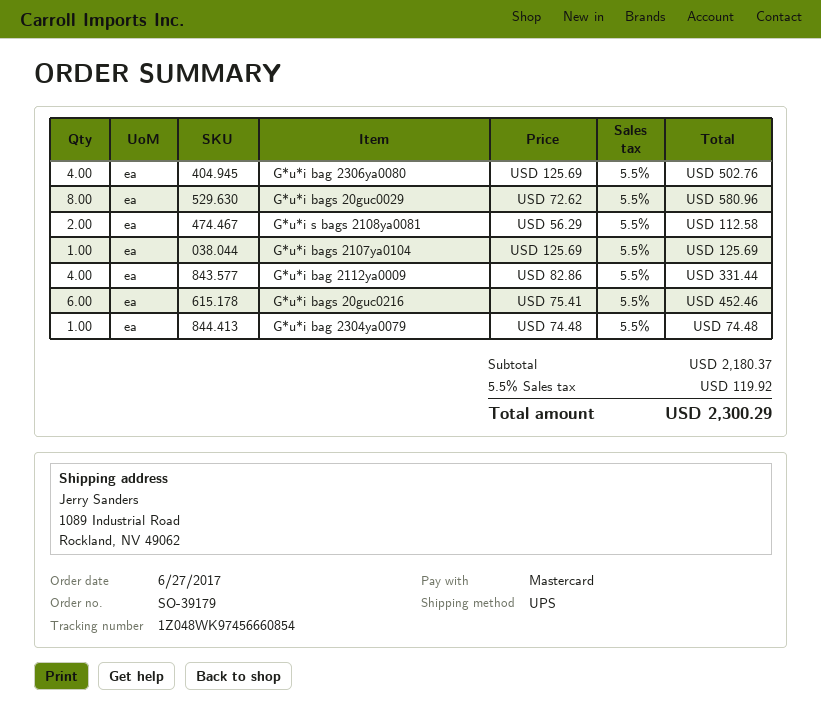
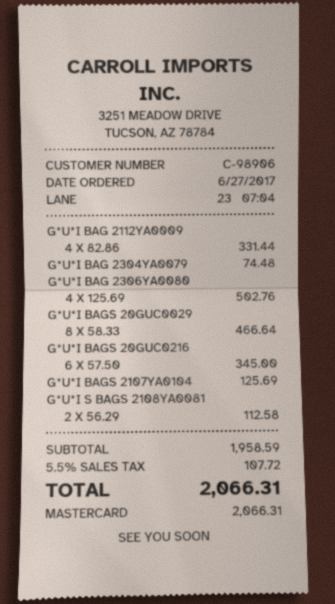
G*u*i bags 20guc0029: 8 x 72.62 = 580.96 -> 8 x 58.33 = 466.64
G*u*i bags 20guc0216: 6 x 75.41 = 452.46 -> 6 x 57.50 = 345.00
subtotal: 2180.37 -> 1958.59
tax: 5.5% = 119.92 -> 5.5% = 107.72
total: 2300.29 -> 2066.31

